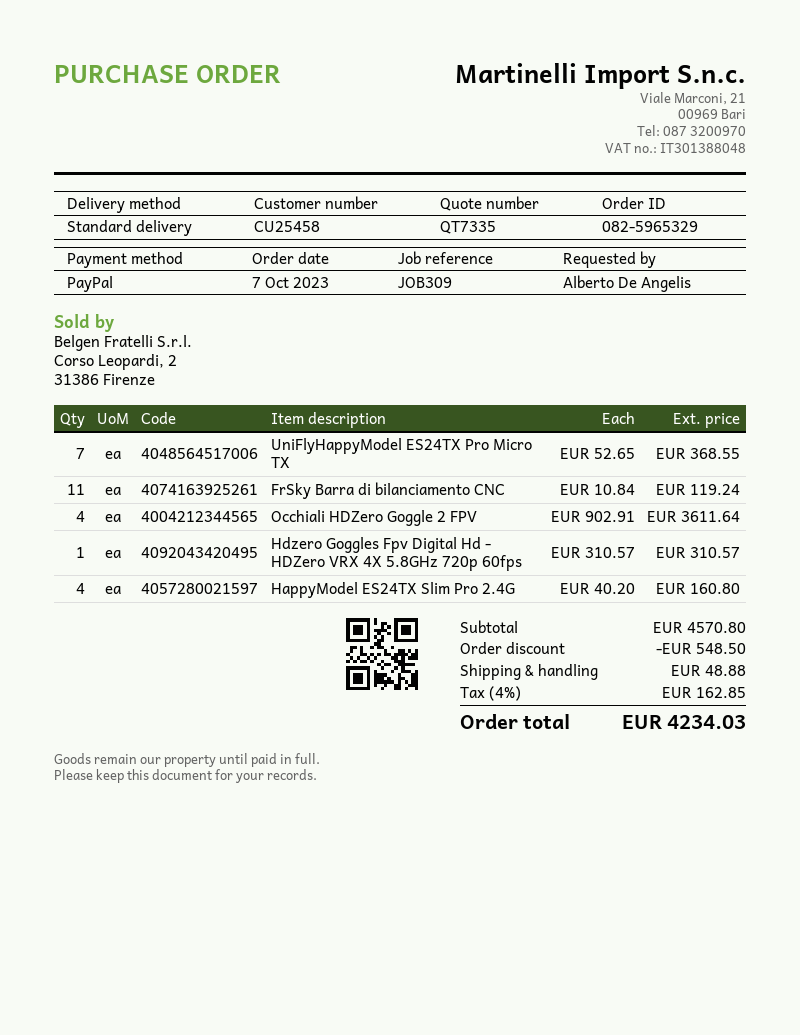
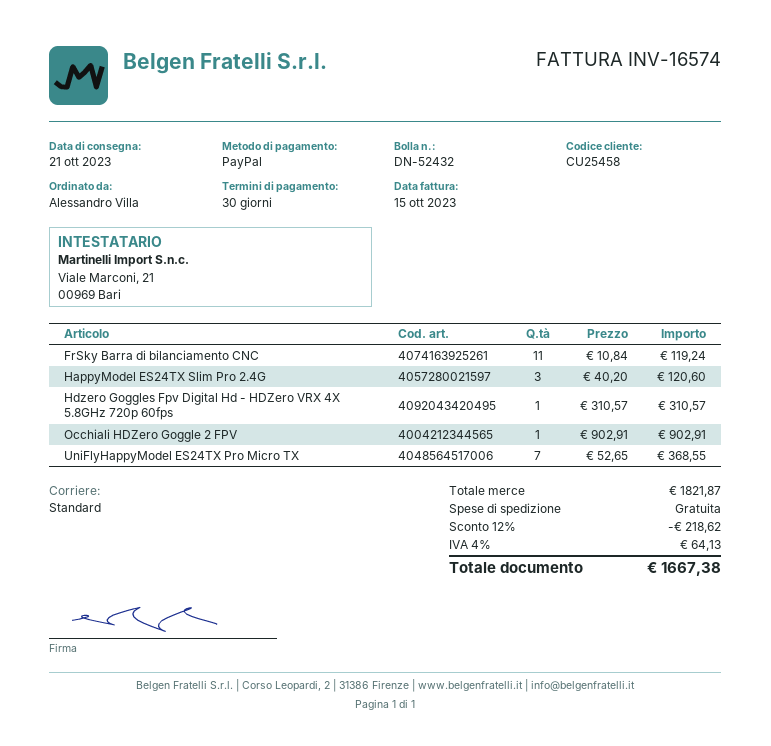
ordered by: Alberto De Angelis -> Alessandro Villa
Occhiali HDZero Goggle 2 FPV: 4 x 902.91 = 3611.64 -> 1 x 902.91 = 902.91
HappyModel ES24TX Slim Pro 2.4G: 4 x 40.20 = 160.80 -> 3 x 40.20 = 120.60
subtotal: 4570.80 -> 1821.87
discount: 548.50 -> 218.62
shipping: 48.88 -> 0.00
tax: 4% = 162.85 -> 4% = 64.13
total: 4234.03 -> 1667.38

